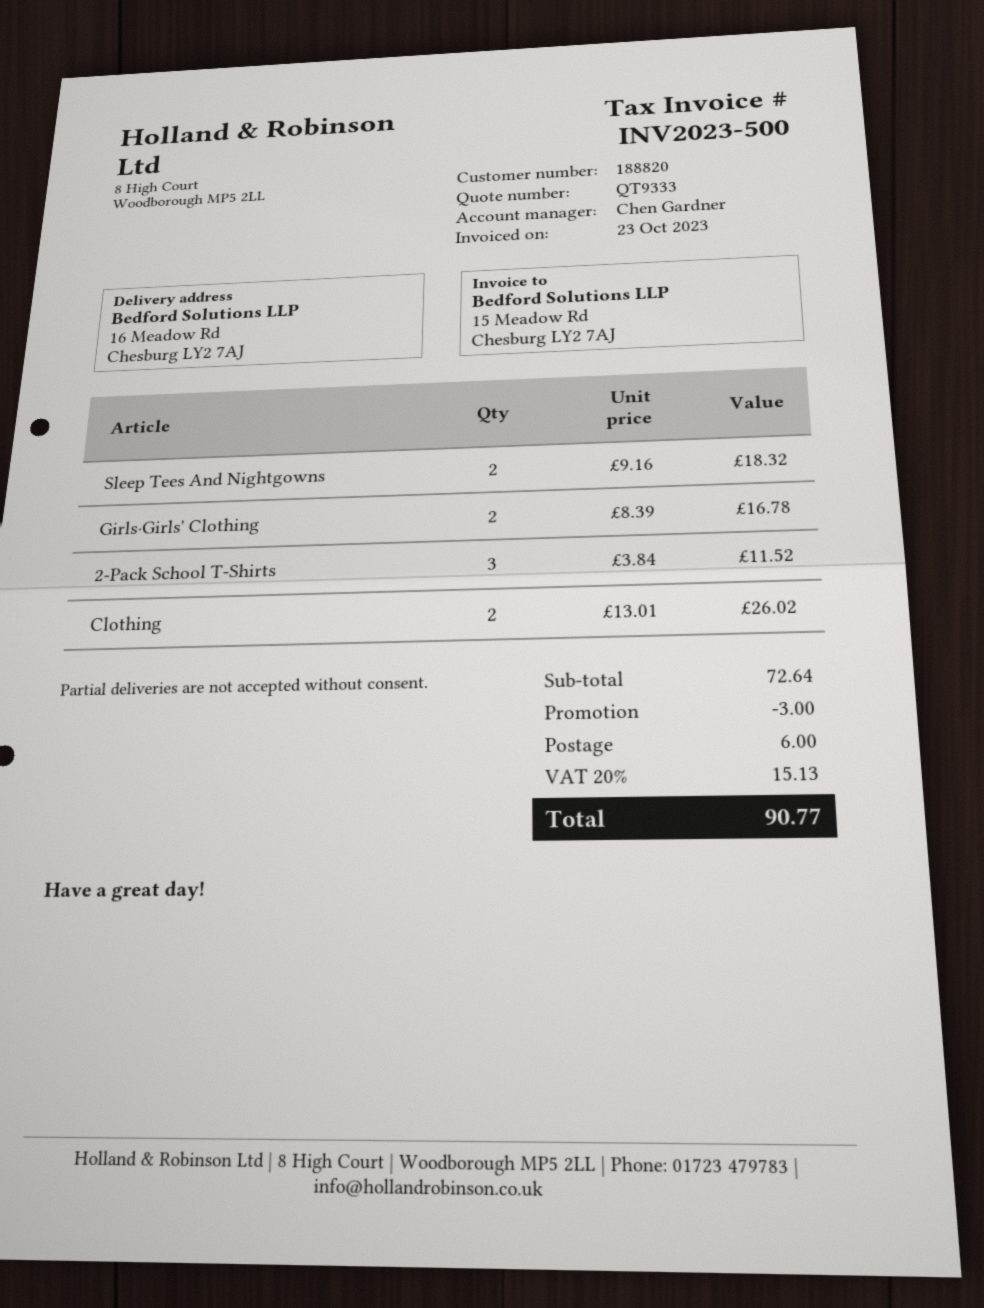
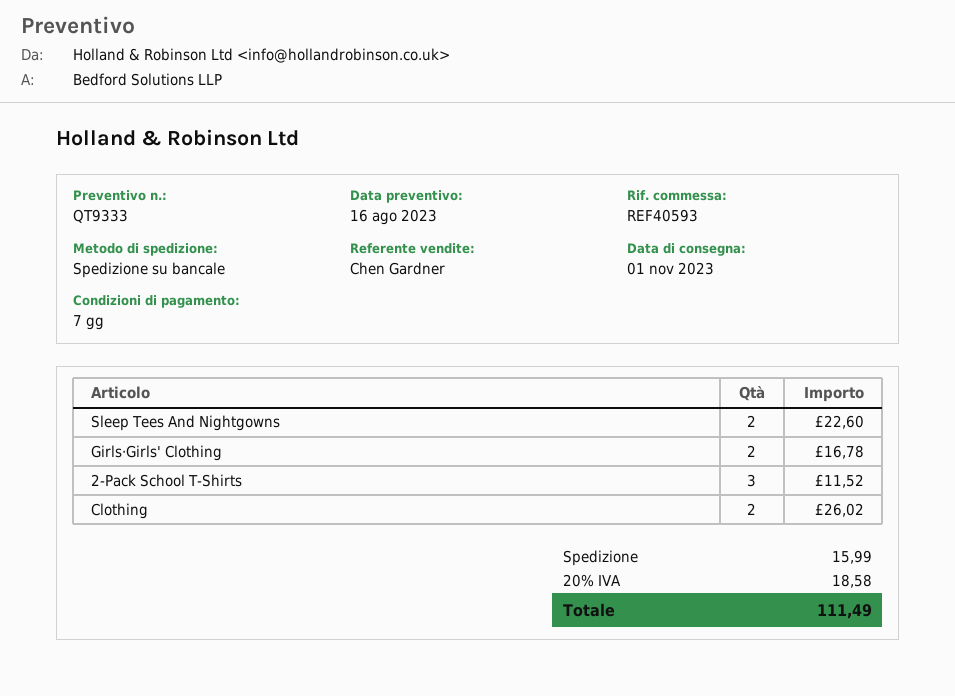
Sleep Tees And Nightgowns: 2 for 18.32 -> 2 for 22.60
discount: 3.00 -> none
shipping: 6.00 -> 15.99
tax: 20% = 15.13 -> 20% = 18.58
total: 90.77 -> 111.49

